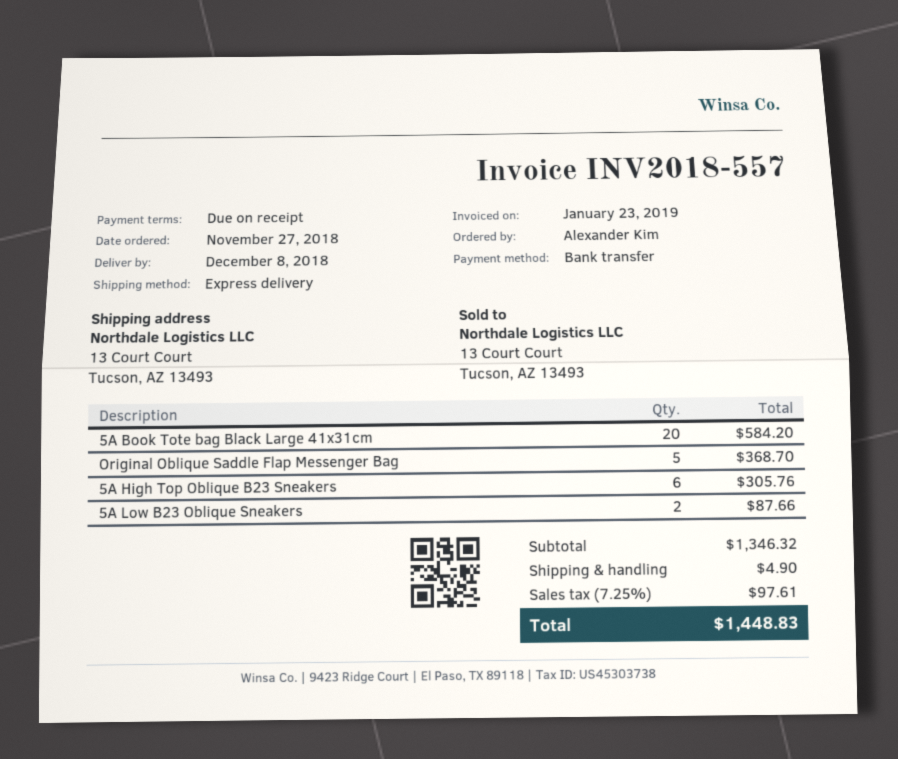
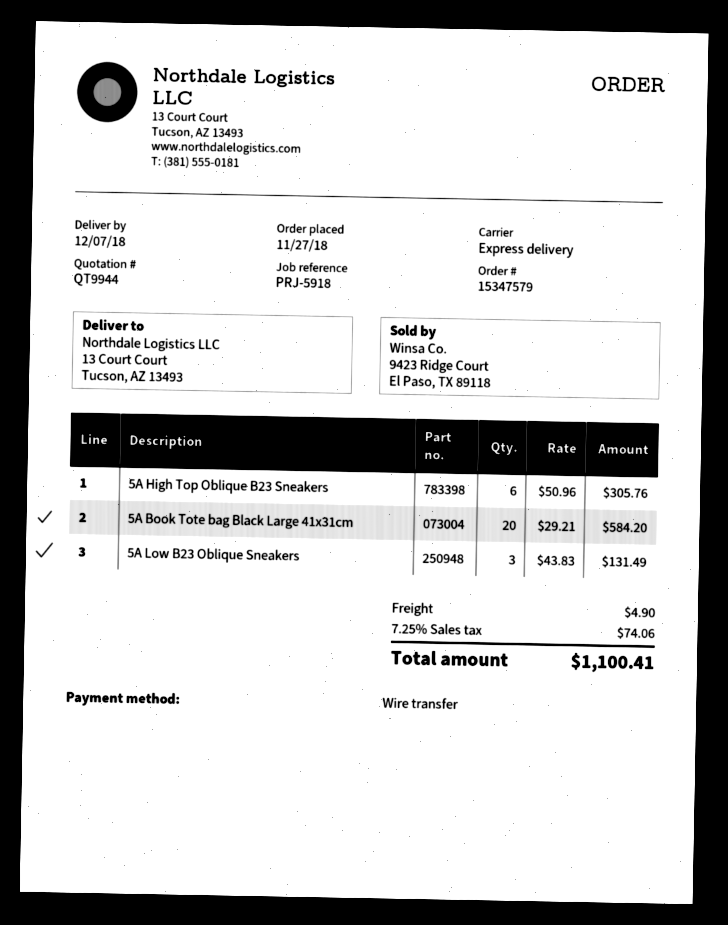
delivery date: 2018-12-08 -> 2018-12-07
Original Oblique Saddle Flap Messenger Bag: 5 for 368.70 -> none
5A Low B23 Oblique Sneakers: 2 for 87.66 -> 3 for 131.49
tax: 7.25% = 97.61 -> 7.25% = 74.06
total: 1448.83 -> 1100.41

